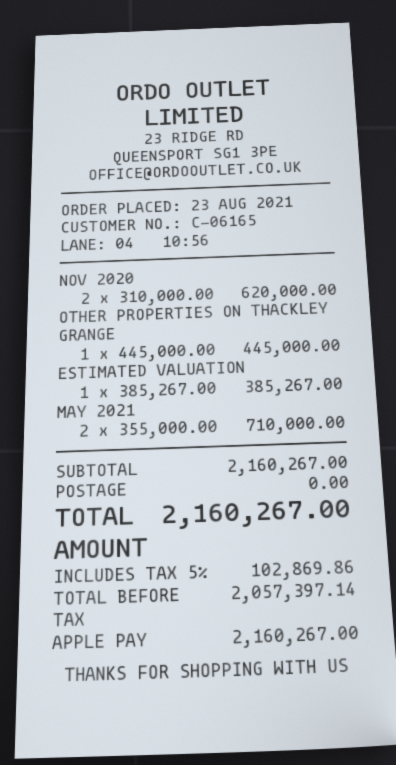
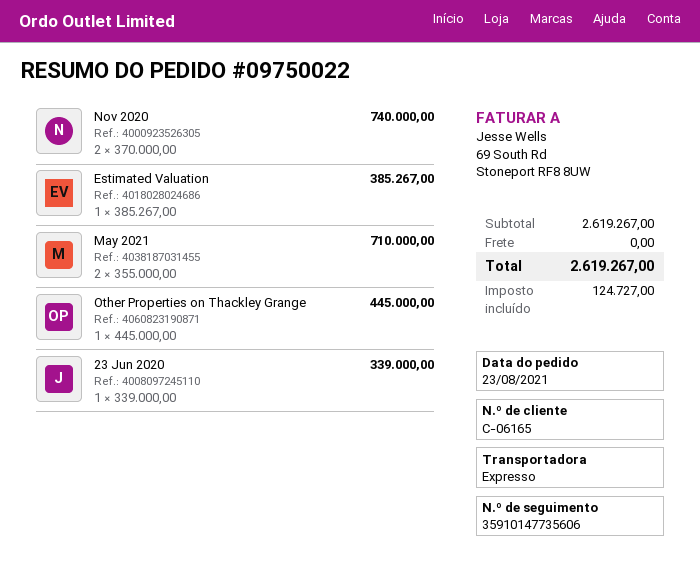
NOV 2020: 2 x 310000.00 = 620000.00 -> 2 x 370000.00 = 740000.00
23 Jun 2020: none -> 1 x 339000.00 = 339000.00
subtotal: 2160267.00 -> 2619267.00
tax: 102869.86 -> 124727.00
total: 2160267.00 -> 2619267.00

